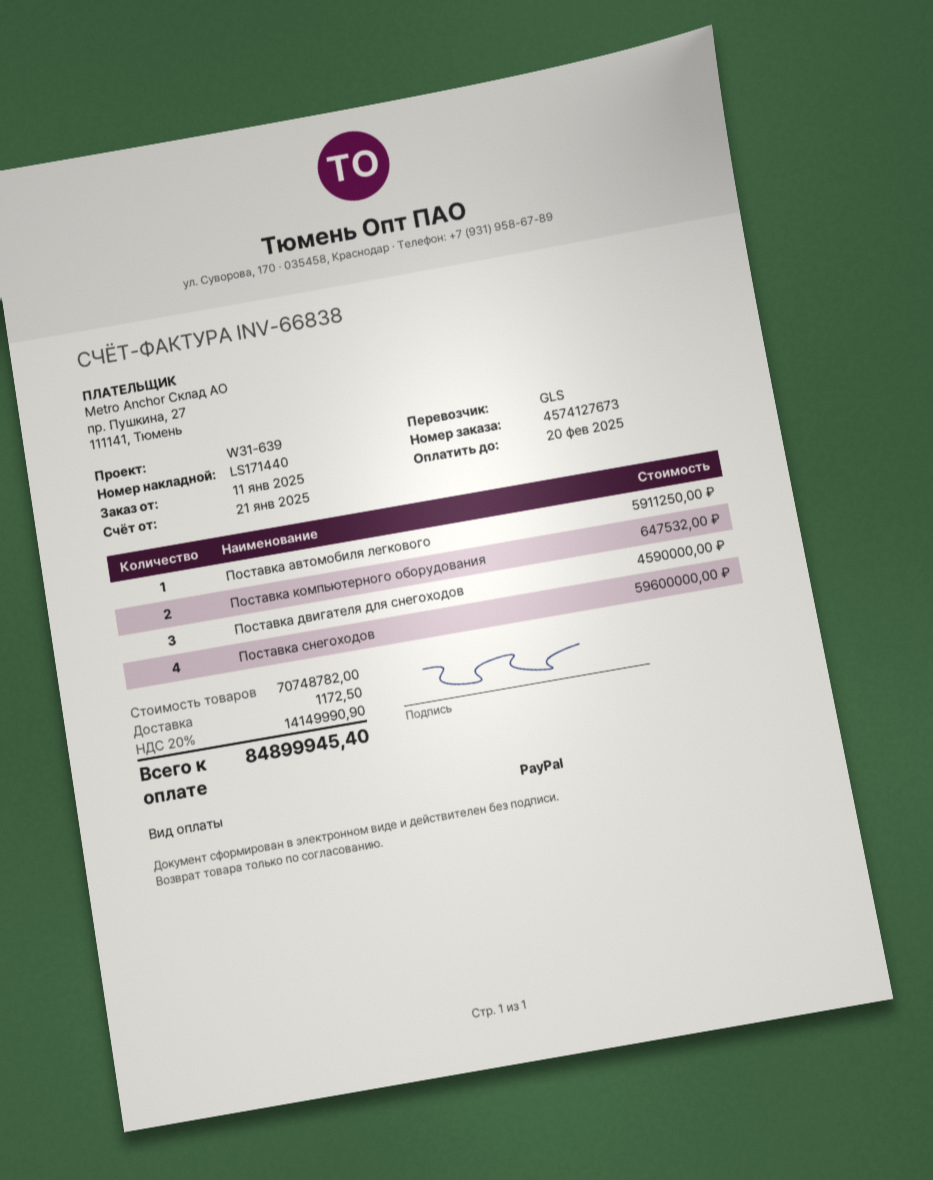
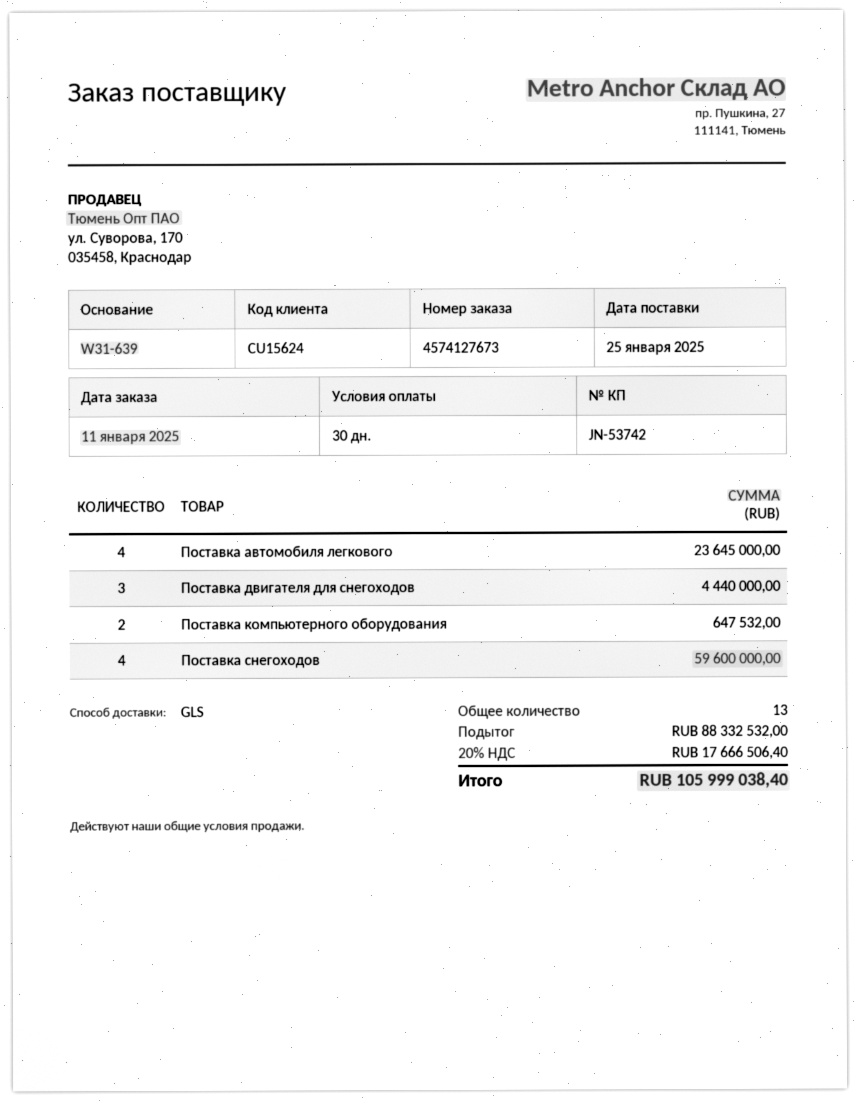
Поставка автомобиля легкового: 1 for 5911250.00 -> 4 for 23645000.00
Поставка двигателя для снегоходов: 3 for 4590000.00 -> 3 for 4440000.00
subtotal: 70748782.00 -> 88332532.00
shipping: 1172.50 -> none
tax: 20% = 14149990.90 -> 20% = 17666506.40
total: 84899945.40 -> 105999038.40

